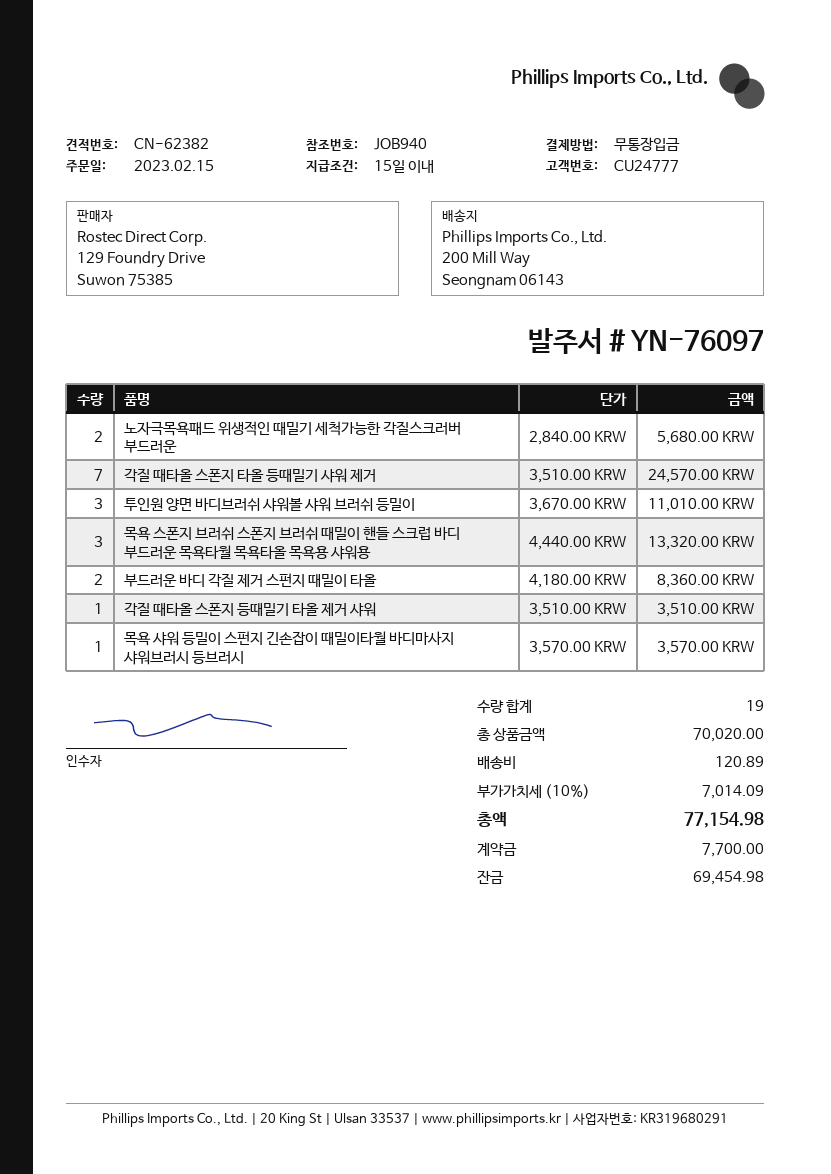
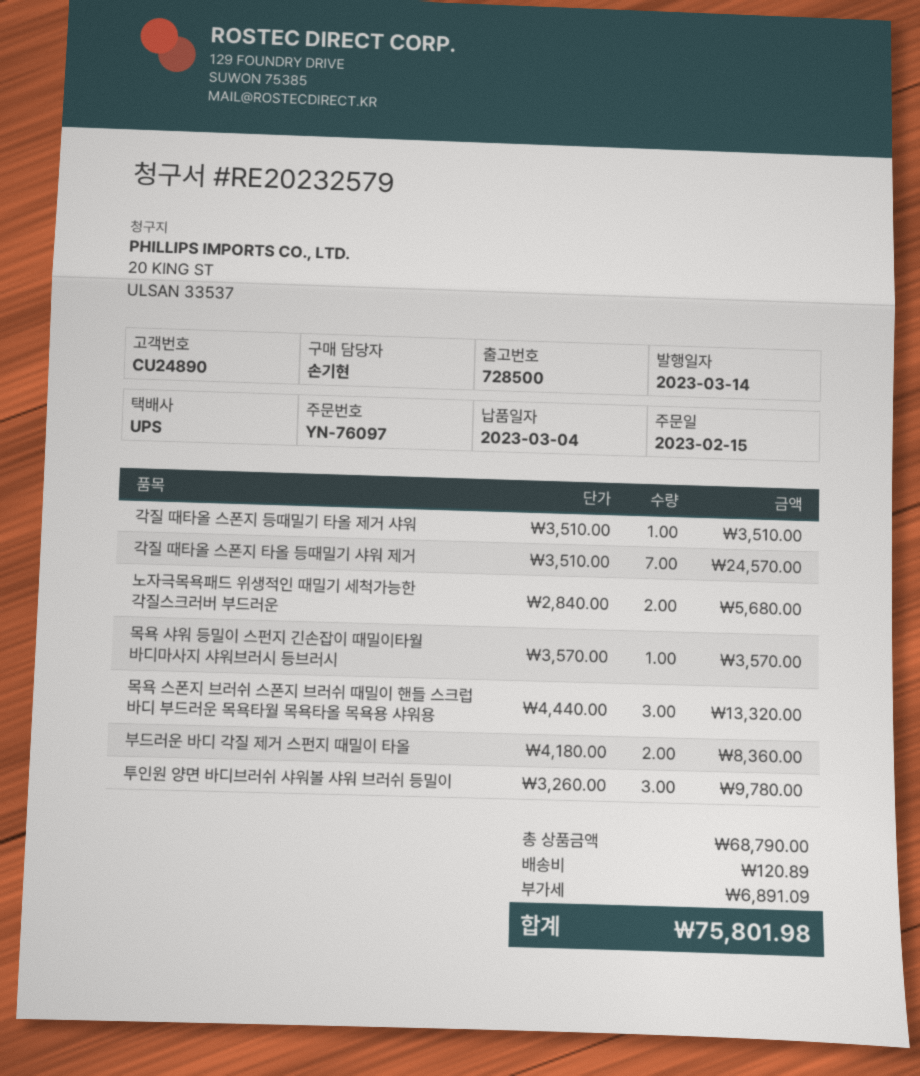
customer number: CU24777 -> CU24890
투인원 양면 바디브러쉬 샤워볼 샤워 브러쉬 등밀이: 3 x 3670.00 = 11010.00 -> 3 x 3260.00 = 9780.00
subtotal: 70020.00 -> 68790.00
tax: 7014.09 -> 6891.09
total: 77154.98 -> 75801.98

